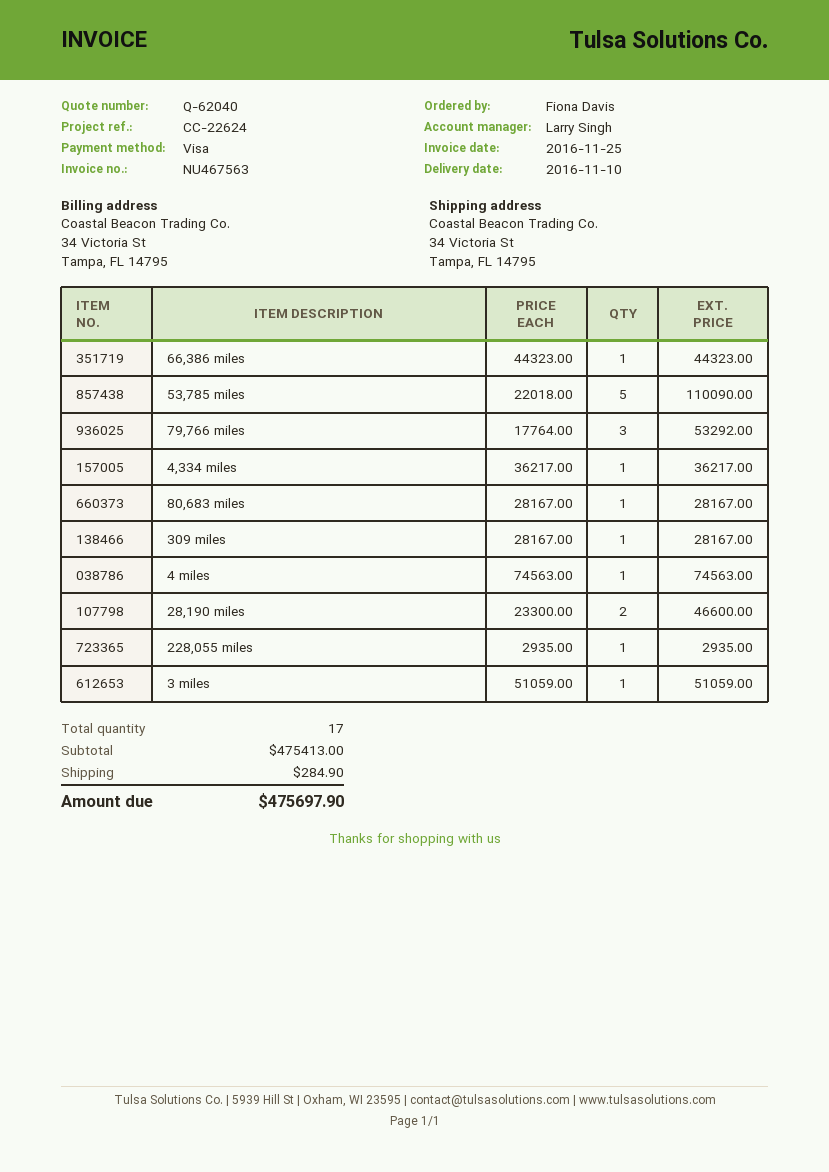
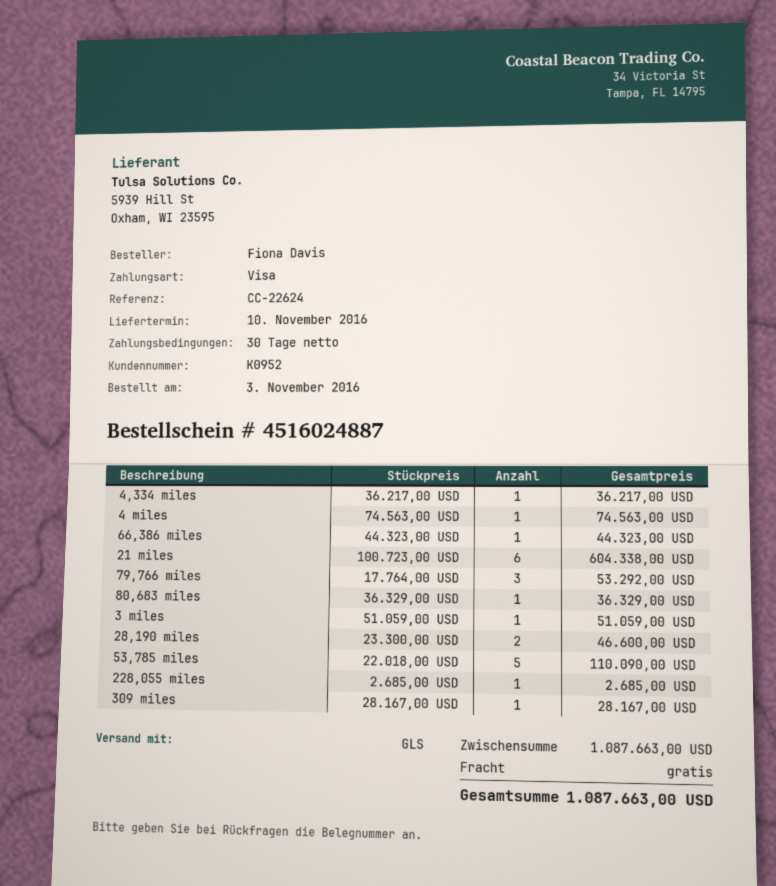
80,683 miles: 1 x 28167.00 = 28167.00 -> 1 x 36329.00 = 36329.00
228,055 miles: 1 x 2935.00 = 2935.00 -> 1 x 2685.00 = 2685.00
21 miles: none -> 6 x 100723.00 = 604338.00
subtotal: 475413.00 -> 1087663.00
shipping: 284.90 -> 0.00
total: 475697.90 -> 1087663.00

